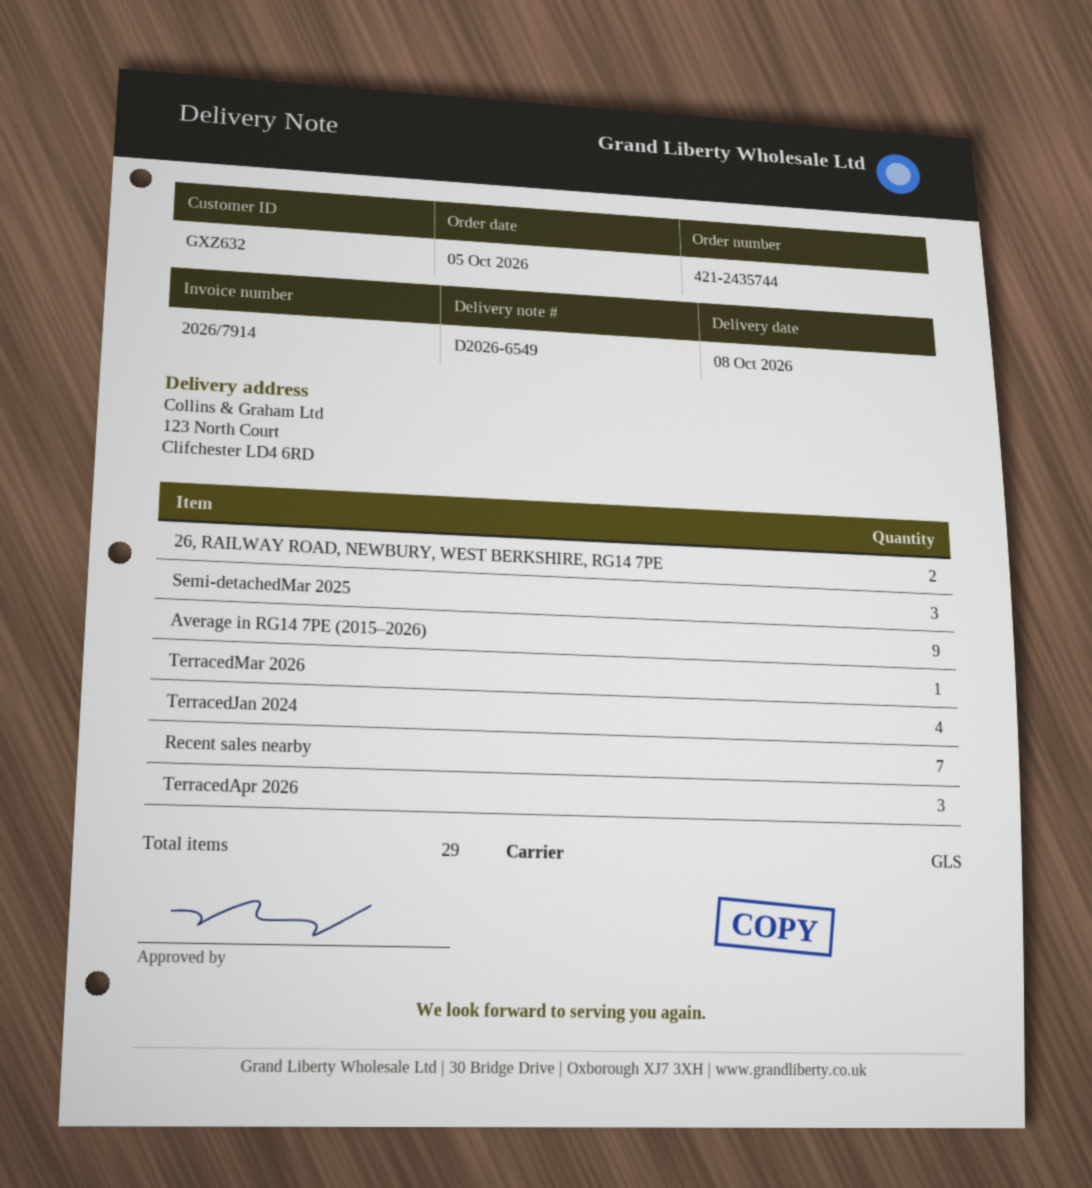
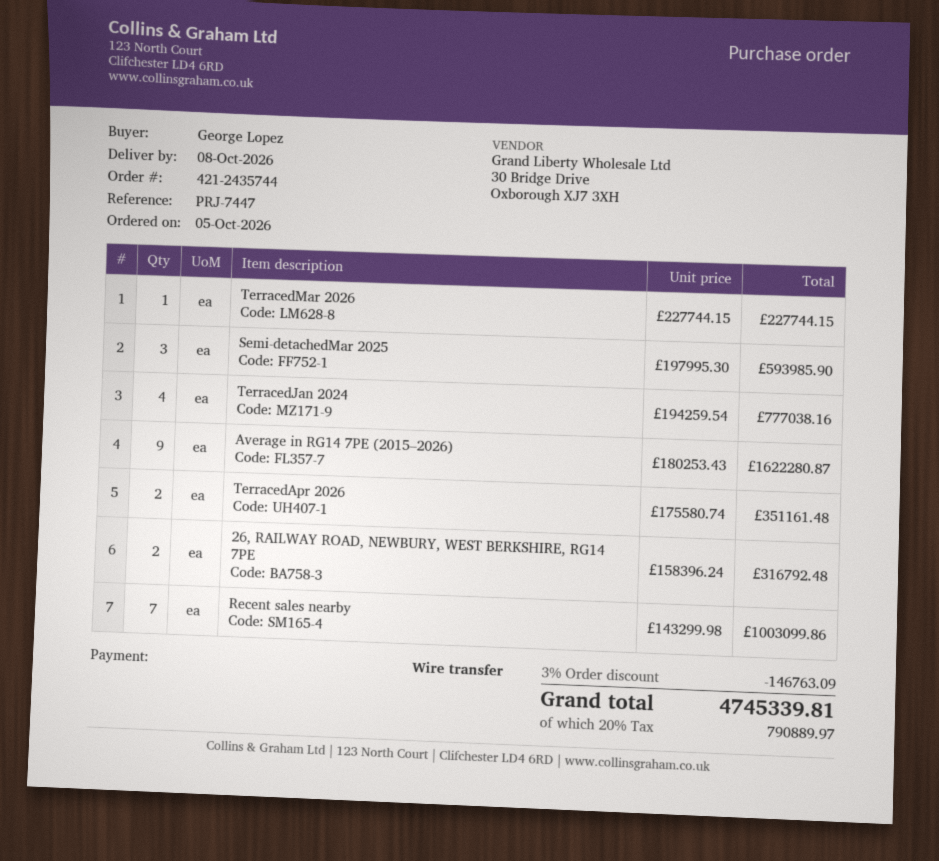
TerracedApr 2026: 3 -> 2

